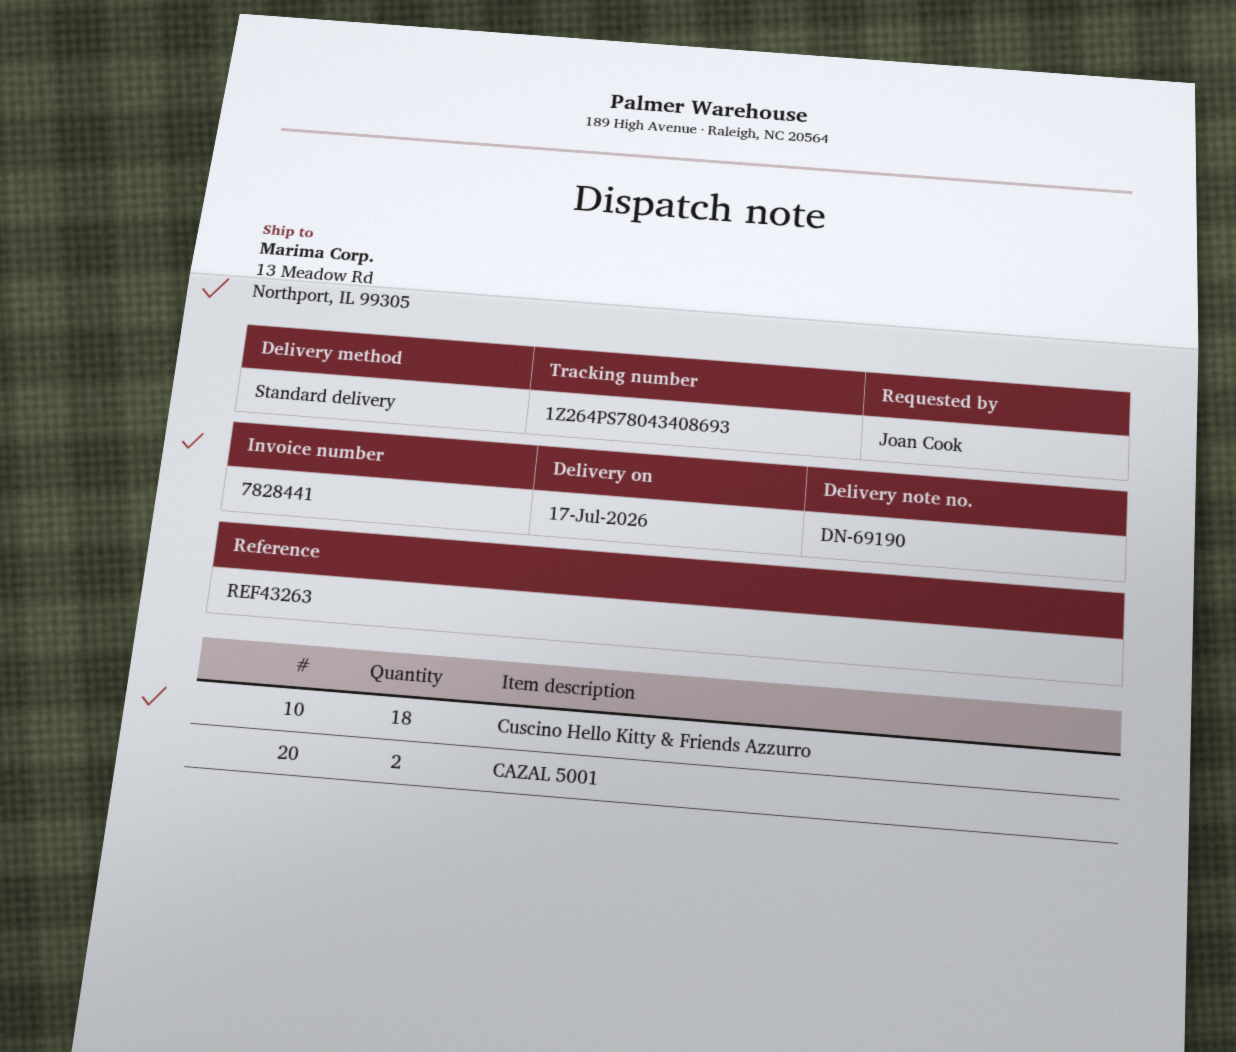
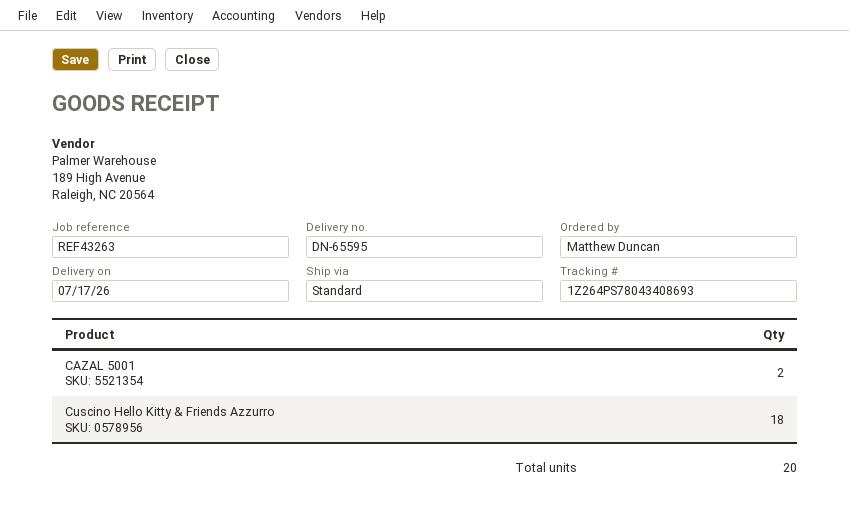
delivery note number: DN-69190 -> DN-65595
ordered by: Joan Cook -> Matthew Duncan

